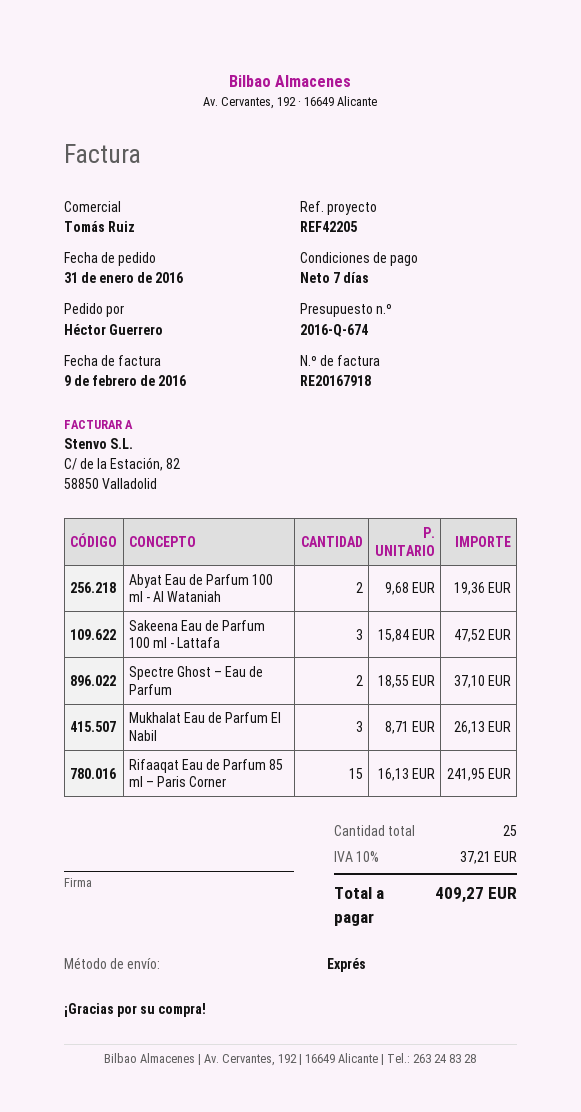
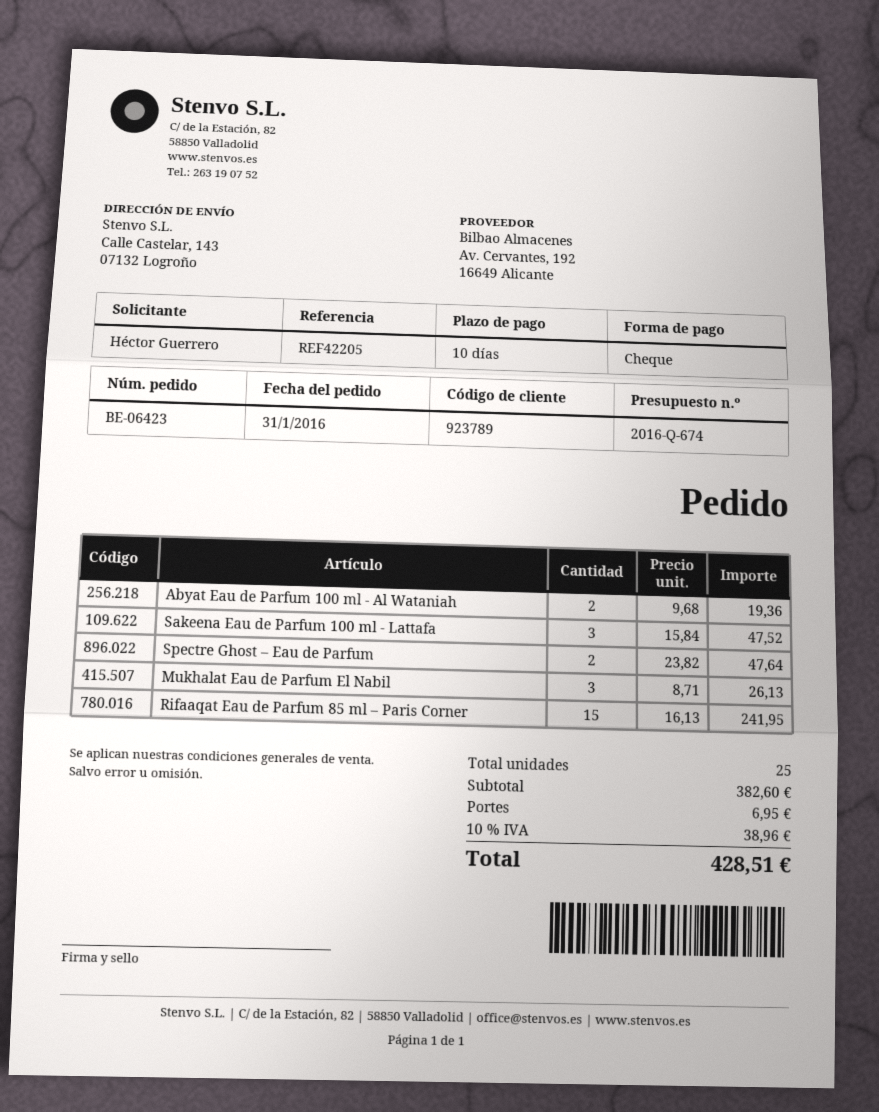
payment terms: 7 days -> 10 days
Spectre Ghost – Eau de Parfum: 2 x 18.55 = 37.10 -> 2 x 23.82 = 47.64
shipping: none -> 6.95
tax: 10% = 37.21 -> 10% = 38.96
total: 409.27 -> 428.51

